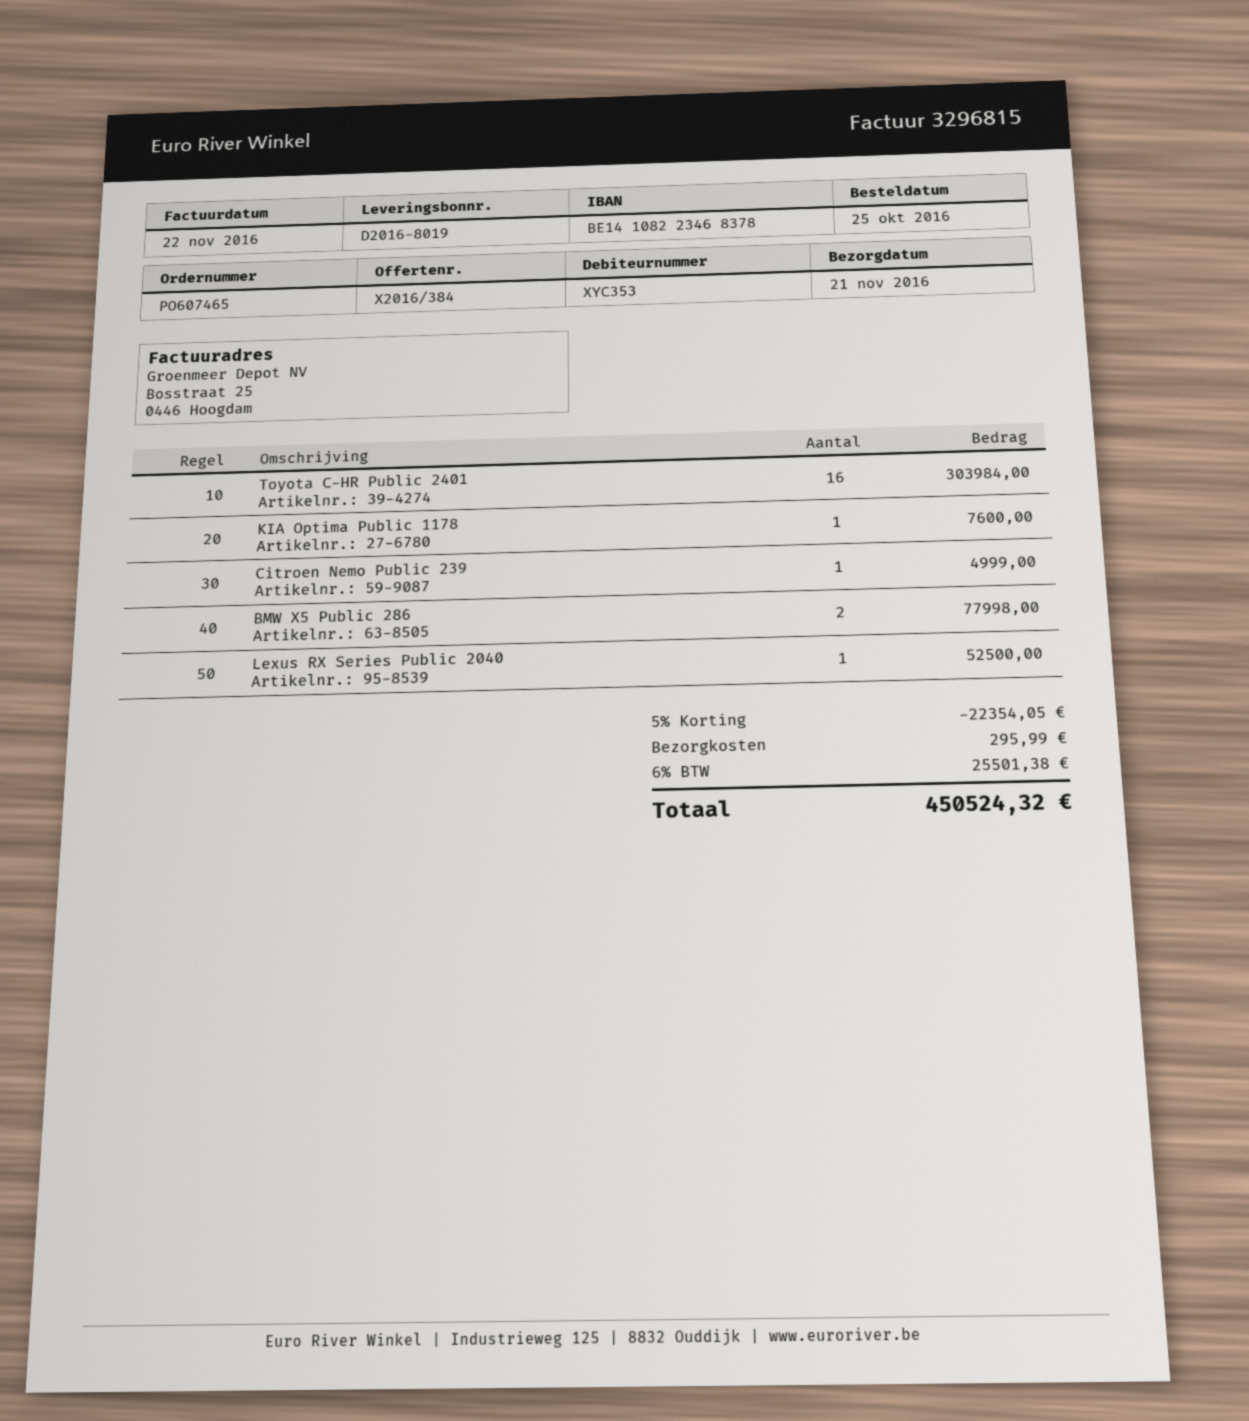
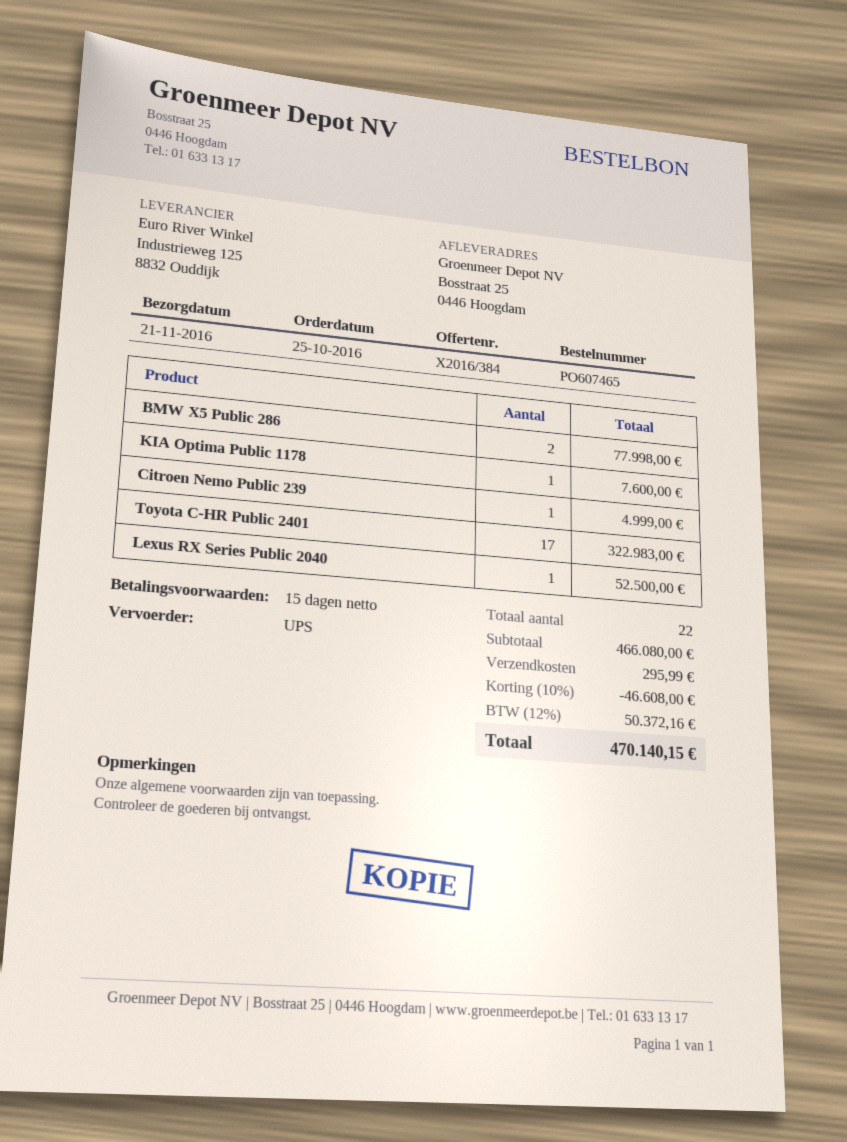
Toyota C-HR Public 2401: 16 for 303984.00 -> 17 for 322983.00
discount: 5% = 22354.05 -> 10% = 46608.00
tax: 6% = 25501.38 -> 12% = 50372.16
total: 450524.32 -> 470140.15

